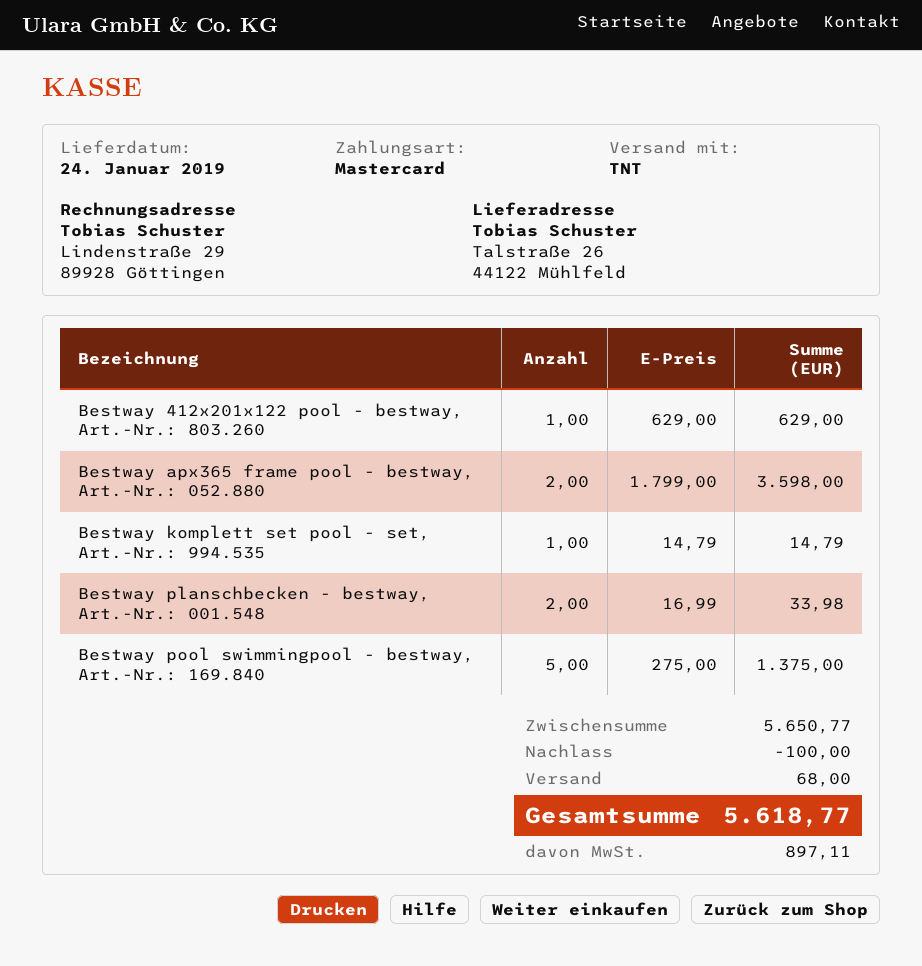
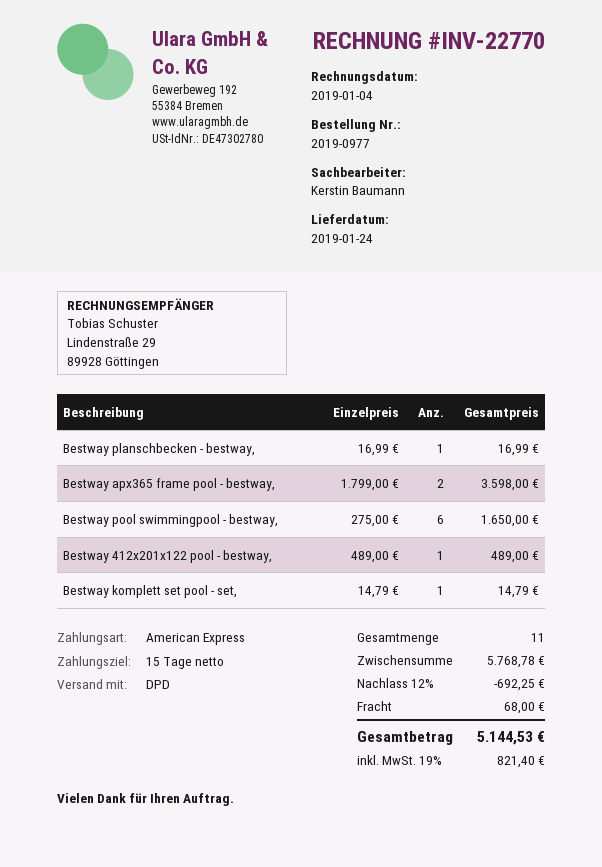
payment method: Mastercard -> American Express
shipping method: TNT -> DPD
Bestway 412x201x122 pool - bestway,: 1 x 629.00 = 629.00 -> 1 x 489.00 = 489.00
Bestway planschbecken - bestway,: 2 x 16.99 = 33.98 -> 1 x 16.99 = 16.99
Bestway pool swimmingpool - bestway,: 5 x 275.00 = 1375.00 -> 6 x 275.00 = 1650.00
subtotal: 5650.77 -> 5768.78
discount: 100.00 -> 692.25
tax: 897.11 -> 821.40
total: 5618.77 -> 5144.53

